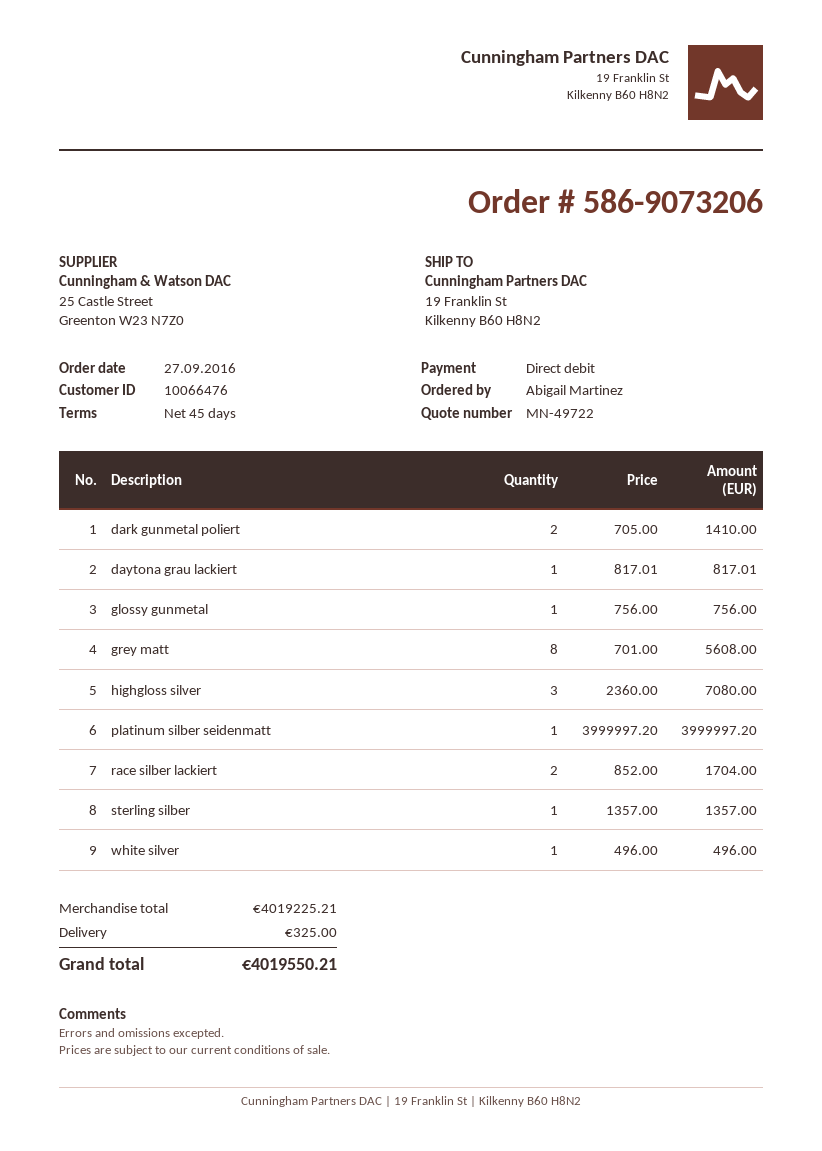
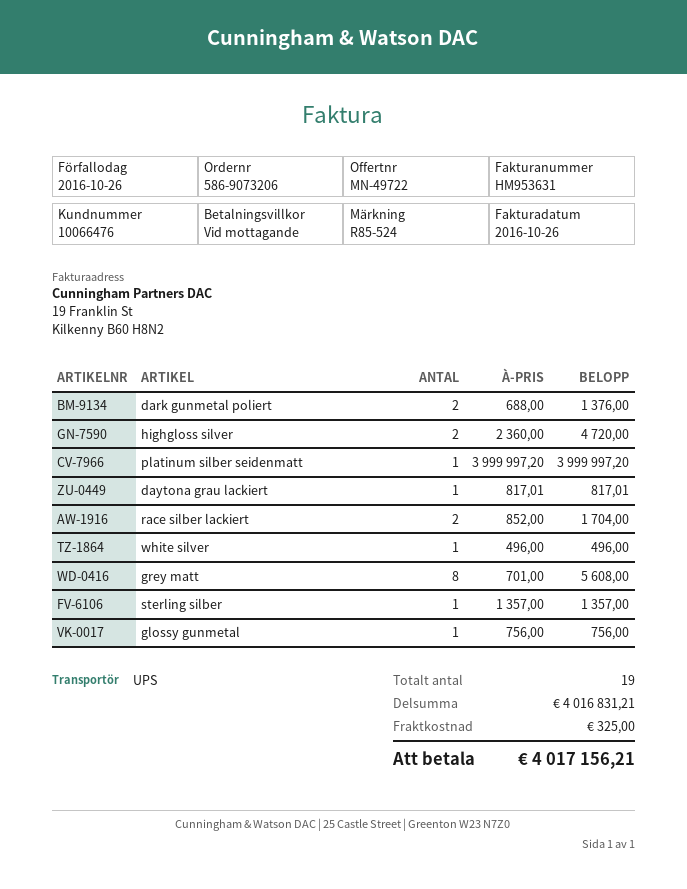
payment terms: 45 days -> on receipt
dark gunmetal poliert: 2 x 705.00 = 1410.00 -> 2 x 688.00 = 1376.00
highgloss silver: 3 x 2360.00 = 7080.00 -> 2 x 2360.00 = 4720.00
subtotal: 4019225.21 -> 4016831.21
total: 4019550.21 -> 4017156.21

